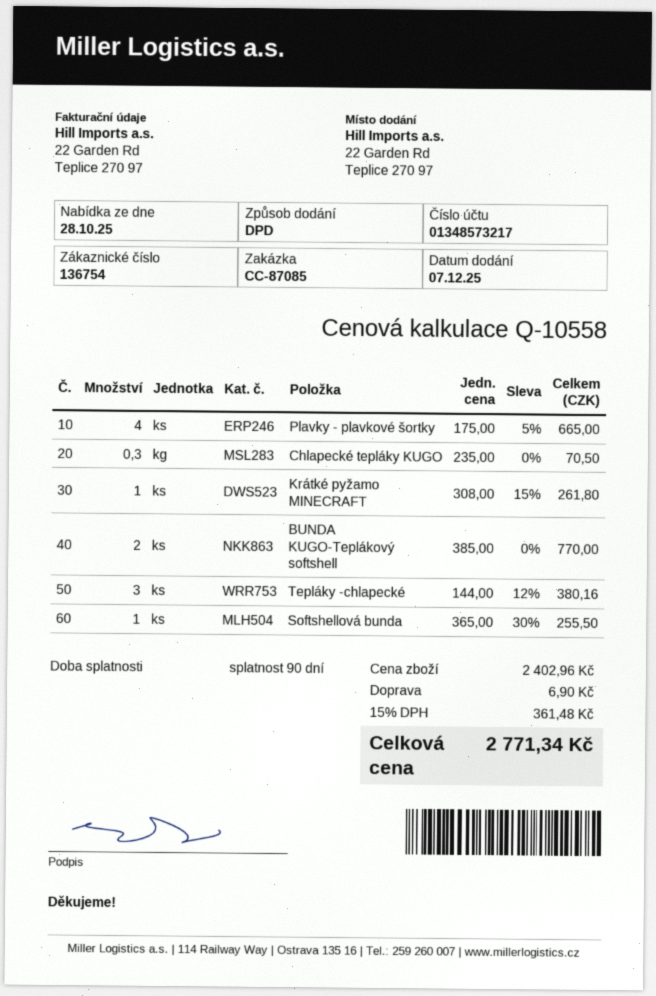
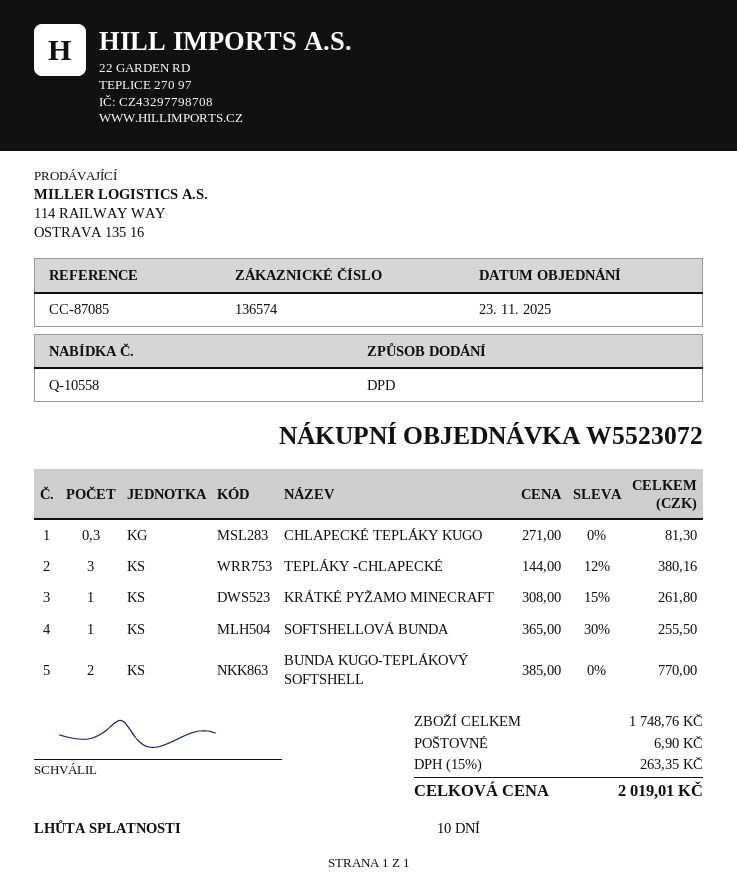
payment terms: 90 days -> 10 days
customer number: 136754 -> 136574
Plavky - plavkové šortky: 4 x 175.00 - 5% = 665.00 -> none
Chlapecké tepláky KUGO: 0.3 x 235.00 = 70.50 -> 0.3 x 271.00 = 81.30
subtotal: 2402.96 -> 1748.76
tax: 15% = 361.48 -> 15% = 263.35
total: 2771.34 -> 2019.01

